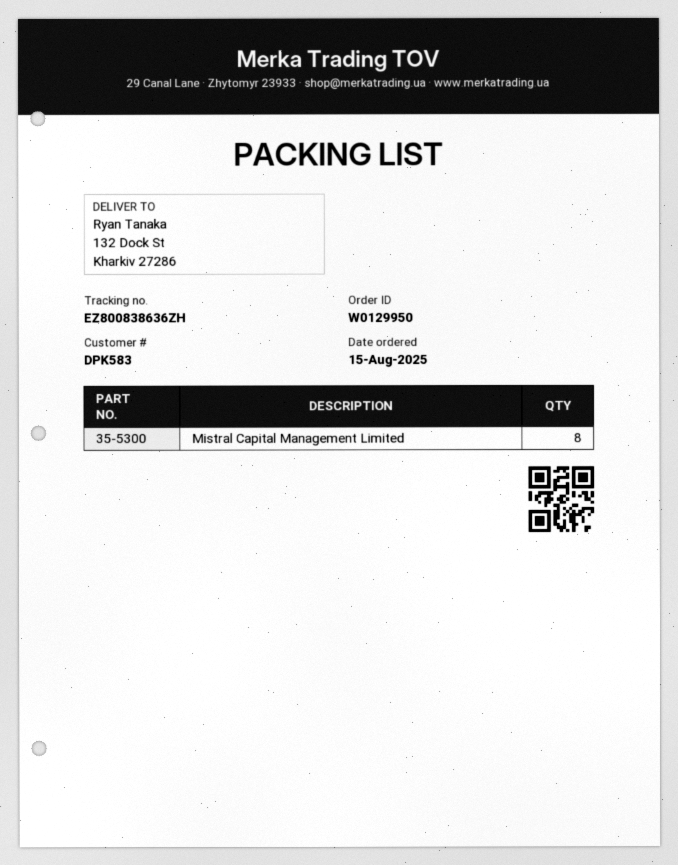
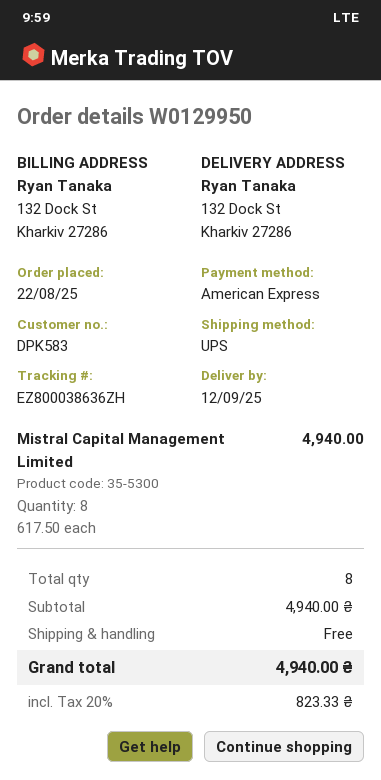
order date: 2025-08-15 -> 2025-08-22
tracking number: EZ800838636ZH -> EZ800038636ZH

